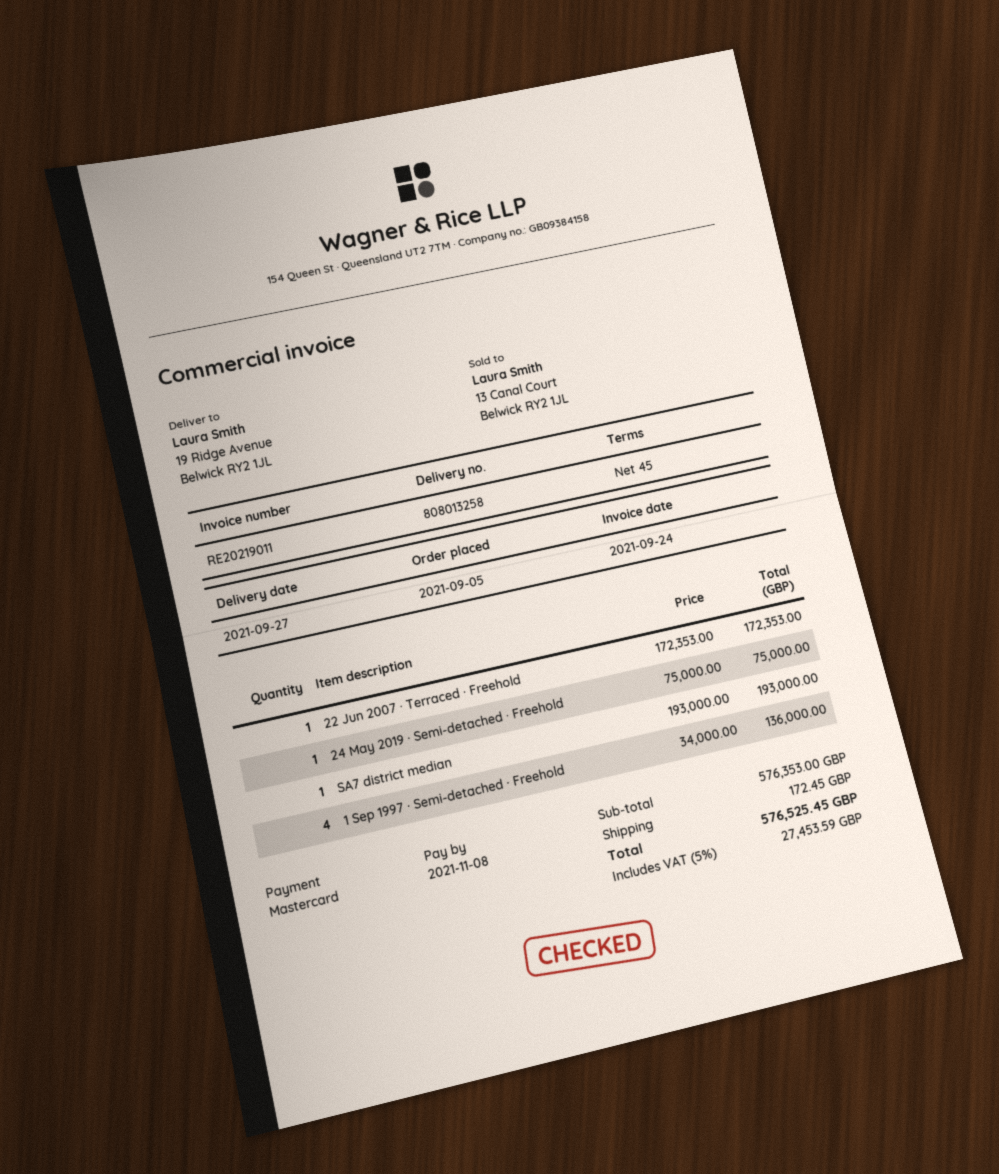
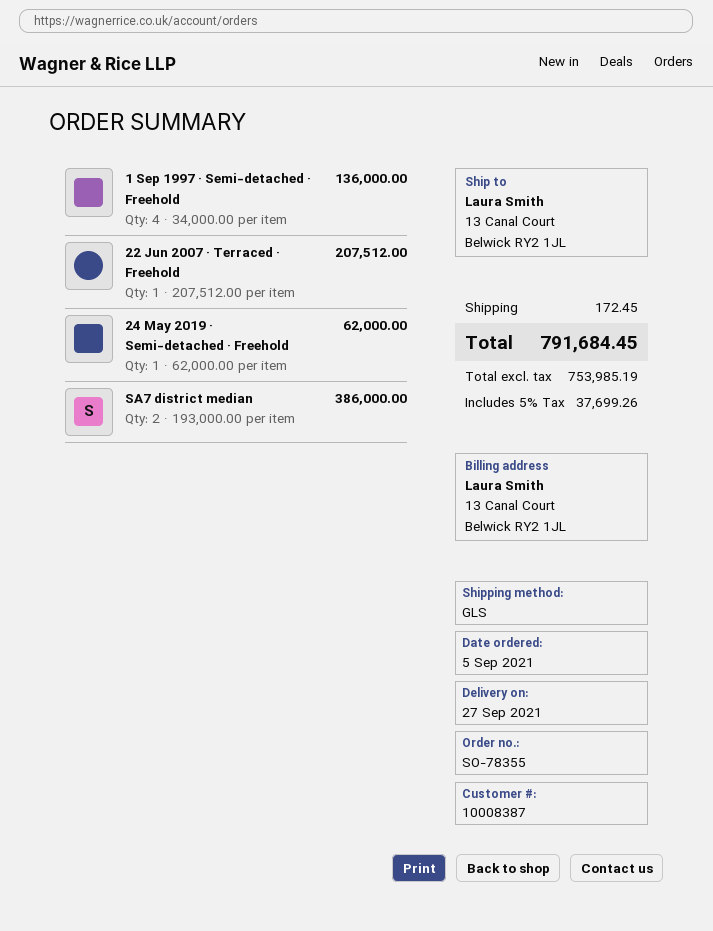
ship to: 19 Ridge Avenue, Belwick RY2 1JL -> 13 Canal Court, Belwick RY2 1JL
22 Jun 2007 · Terraced · Freehold: 1 x 172353.00 = 172353.00 -> 1 x 207512.00 = 207512.00
24 May 2019 · Semi-detached · Freehold: 1 x 75000.00 = 75000.00 -> 1 x 62000.00 = 62000.00
SA7 district median: 1 x 193000.00 = 193000.00 -> 2 x 193000.00 = 386000.00
tax: 5% = 27453.59 -> 5% = 37699.26
total: 576525.45 -> 791684.45

